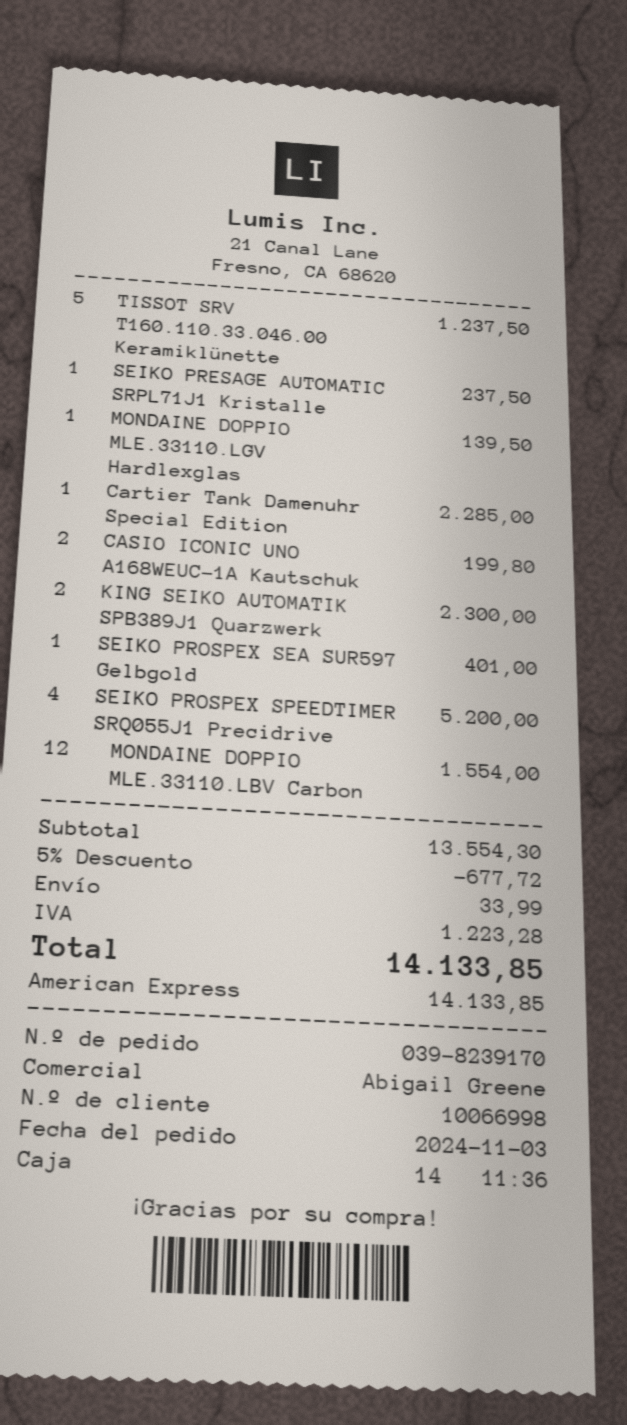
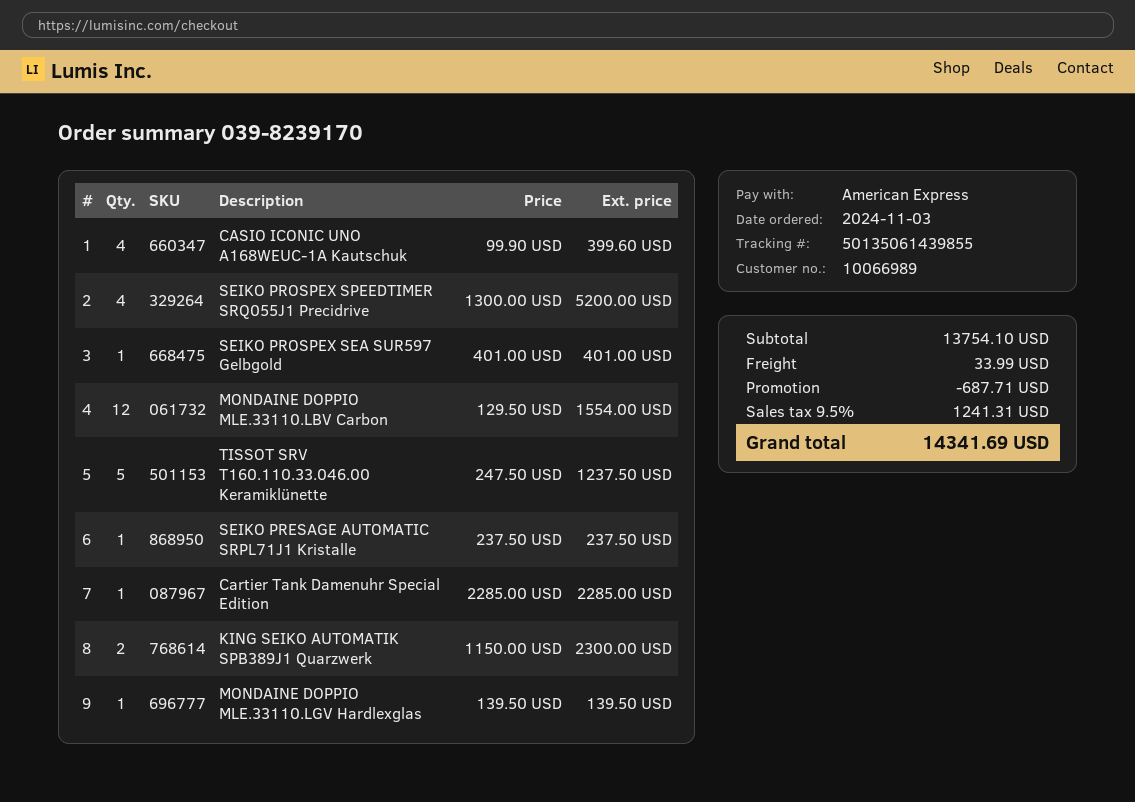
customer number: 10066998 -> 10066989
CASIO ICONIC UNO A168WEUC-1A Kautschuk: 2 for 199.80 -> 4 for 399.60
subtotal: 13554.30 -> 13754.10
discount: 677.72 -> 687.71
tax: 1223.28 -> 1241.31
total: 14133.85 -> 14341.69

